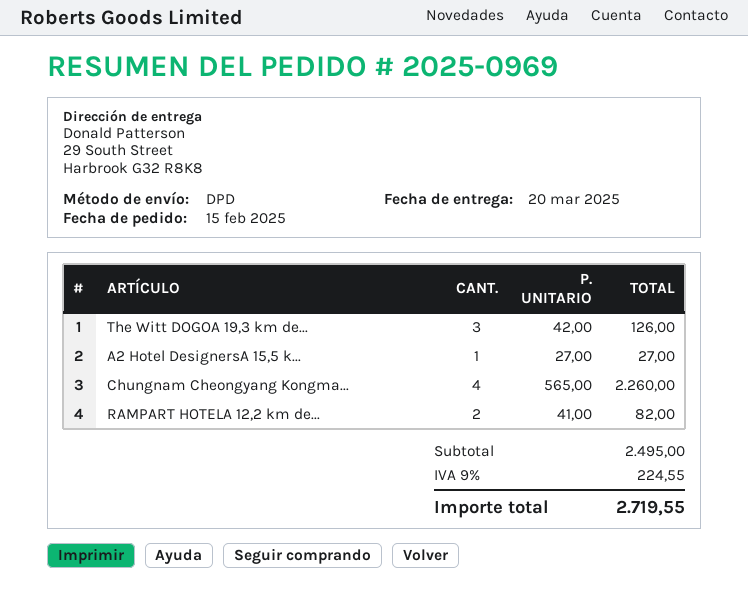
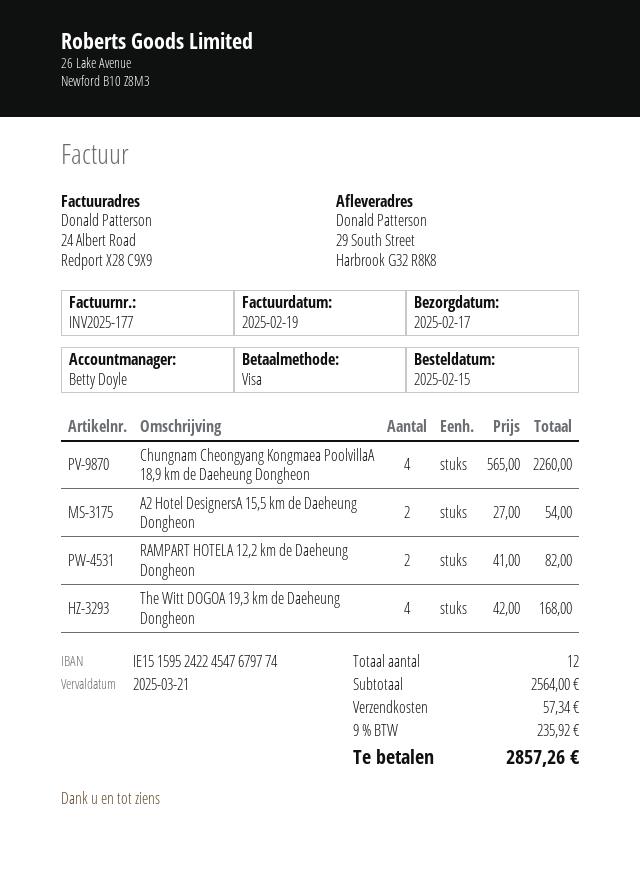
delivery date: 2025-03-20 -> 2025-02-17
The Witt DOGOA 19,3 km de...: 3 x 42.00 = 126.00 -> 4 x 42.00 = 168.00
A2 Hotel DesignersA 15,5 k...: 1 x 27.00 = 27.00 -> 2 x 27.00 = 54.00
subtotal: 2495.00 -> 2564.00
shipping: none -> 57.34
tax: 9% = 224.55 -> 9% = 235.92
total: 2719.55 -> 2857.26

